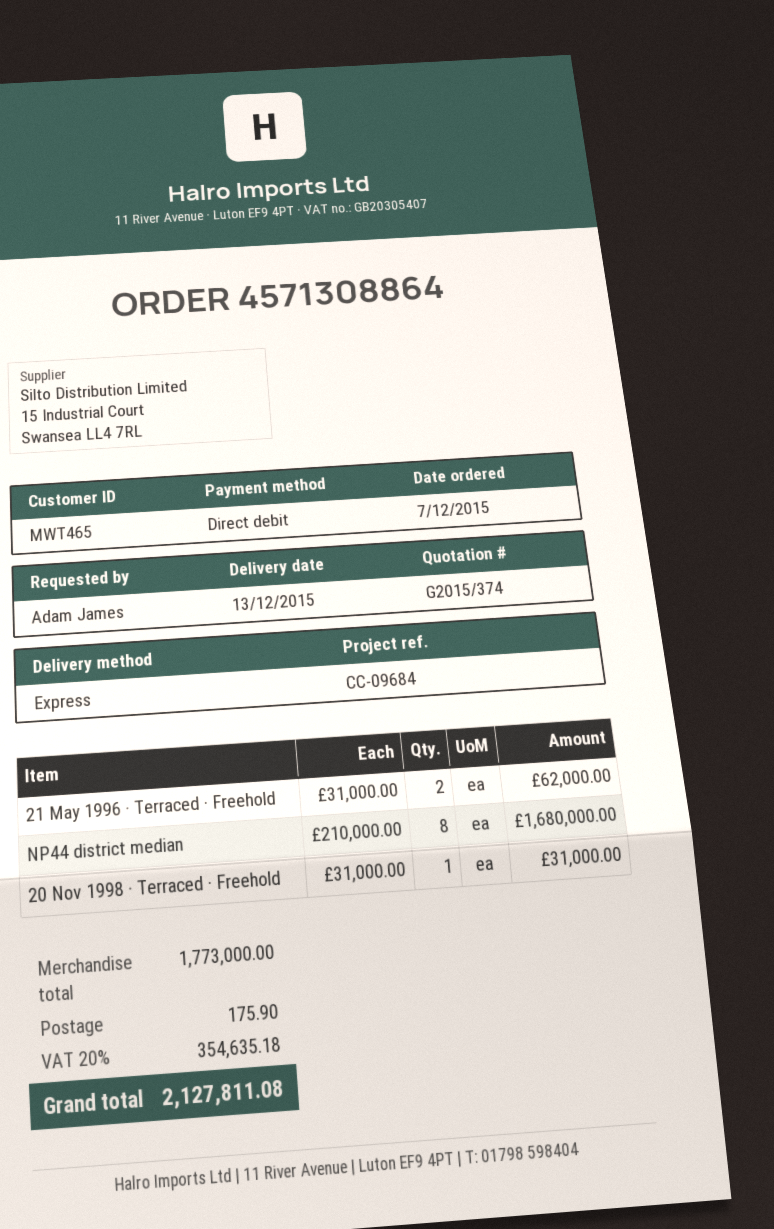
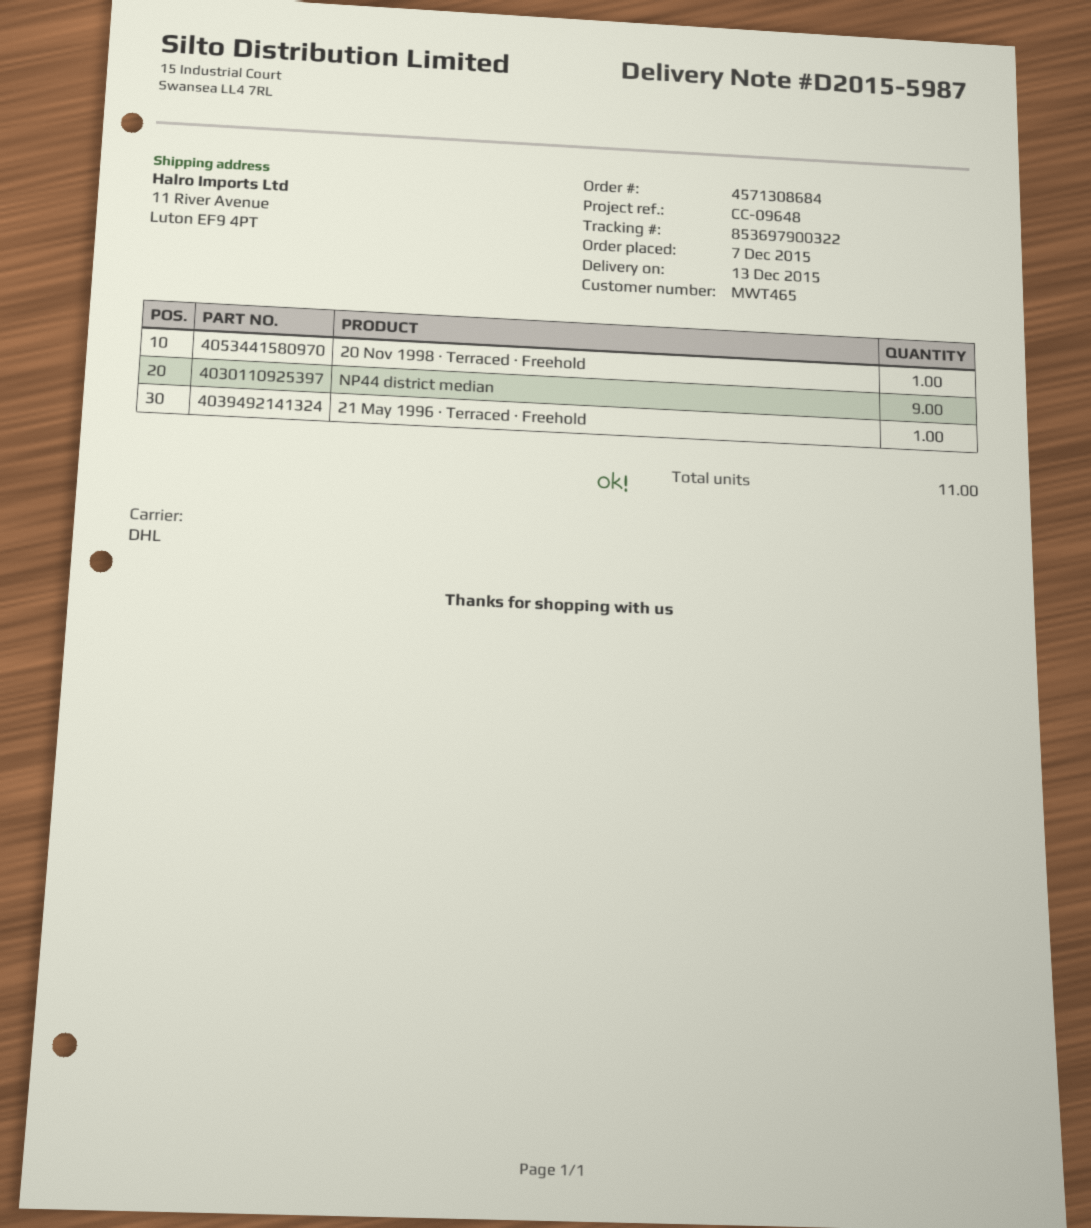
order number: 4571308864 -> 4571308684
reference: CC-09684 -> CC-09648
shipping method: express -> DHL
21 May 1996 · Terraced · Freehold: 2 -> 1
NP44 district median: 8 -> 9

